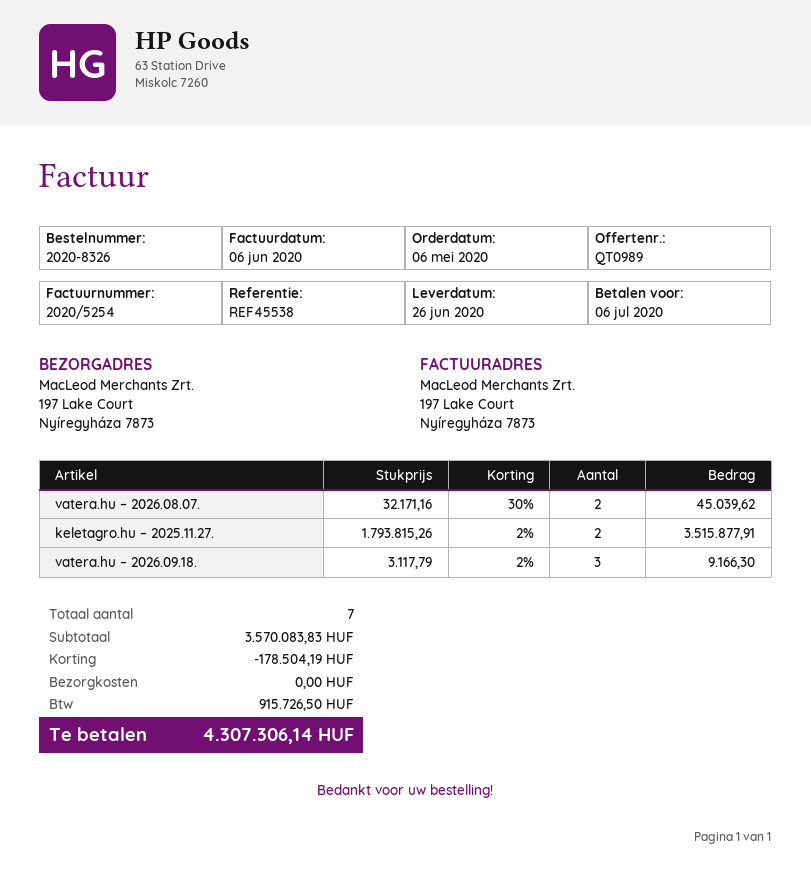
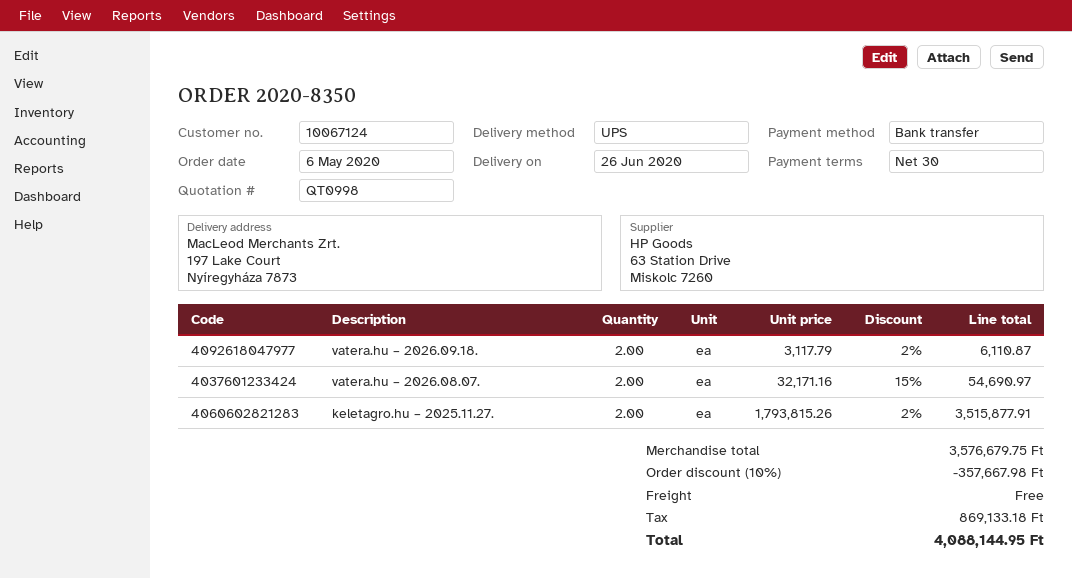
quote number: QT0989 -> QT0998
order number: 2020-8326 -> 2020-8350
vatera.hu – 2026.08.07.: 2 x 32171.16 - 30% = 45039.62 -> 2 x 32171.16 - 15% = 54690.97
vatera.hu – 2026.09.18.: 3 x 3117.79 - 2% = 9166.30 -> 2 x 3117.79 - 2% = 6110.87
subtotal: 3570083.83 -> 3576679.75
discount: 178504.19 -> 357667.98
tax: 915726.50 -> 869133.18
total: 4307306.14 -> 4088144.95

